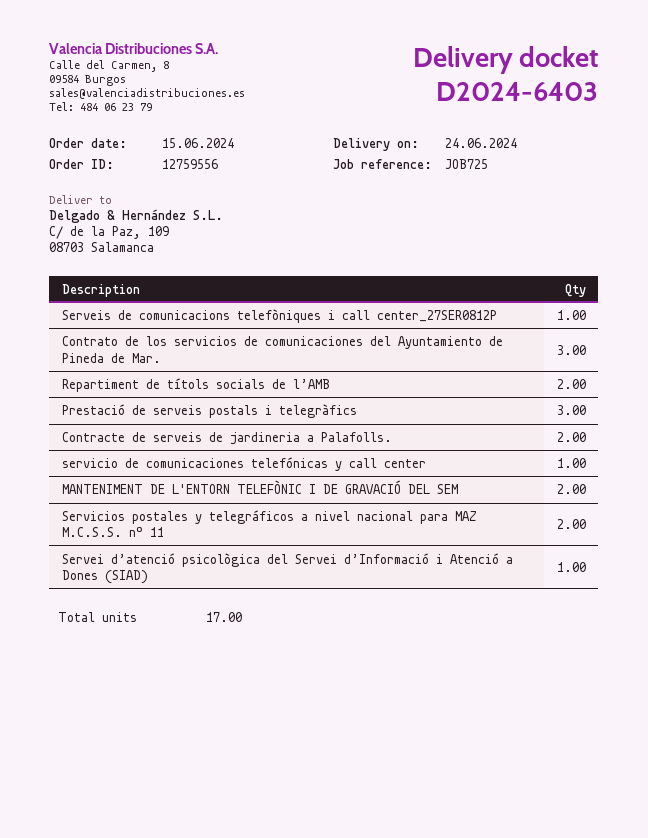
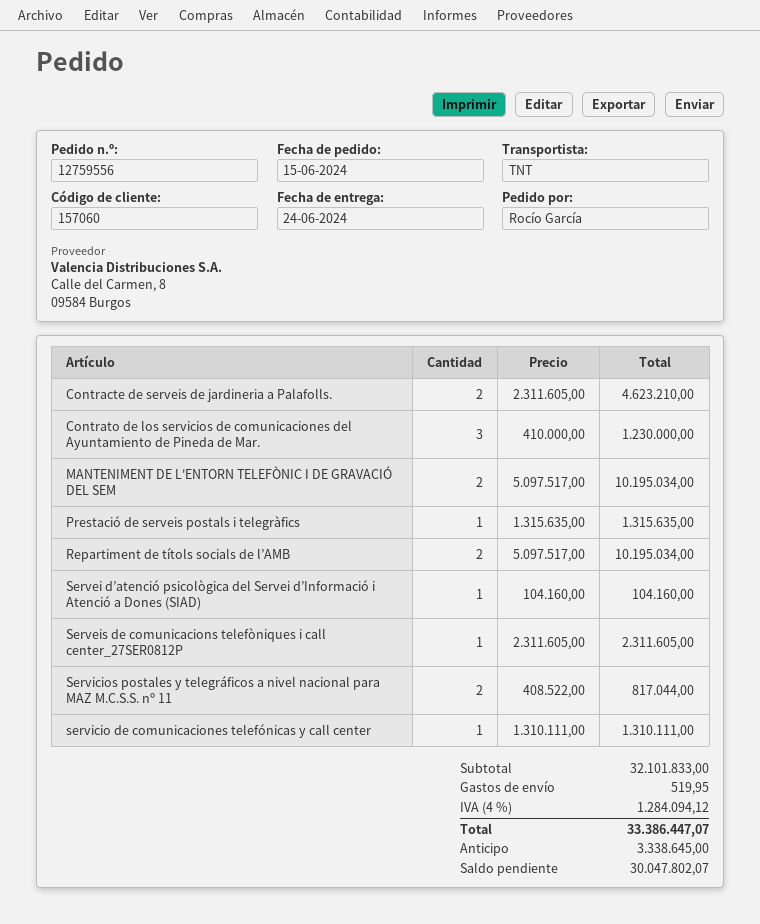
Prestació de serveis postals i telegràfics: 3 -> 1

